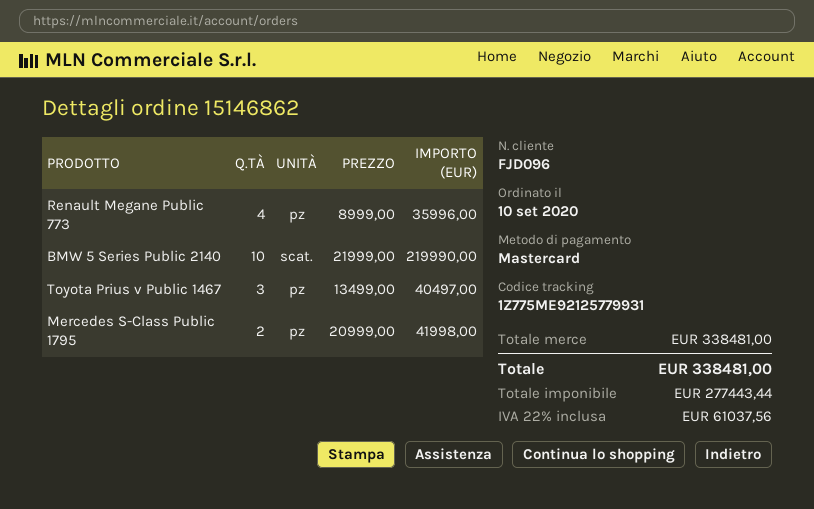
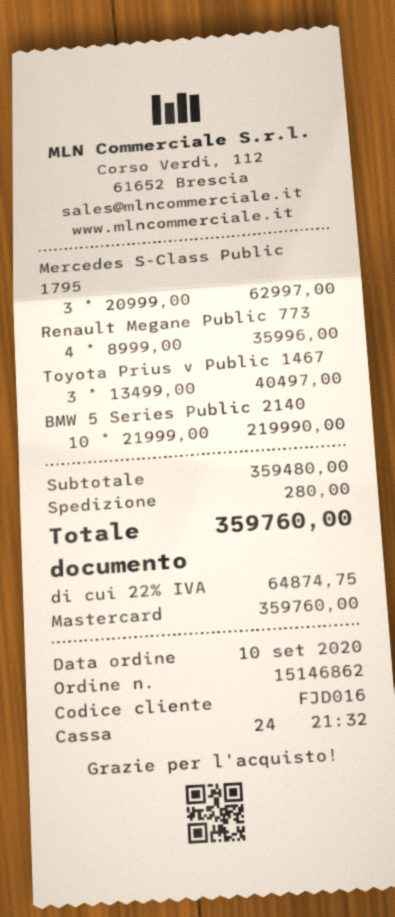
customer number: FJD096 -> FJD016
Mercedes S-Class Public 1795: 2 x 20999.00 = 41998.00 -> 3 x 20999.00 = 62997.00
subtotal: 338481.00 -> 359480.00
shipping: none -> 280.00
tax: 22% = 61037.56 -> 22% = 64874.75
total: 338481.00 -> 359760.00

